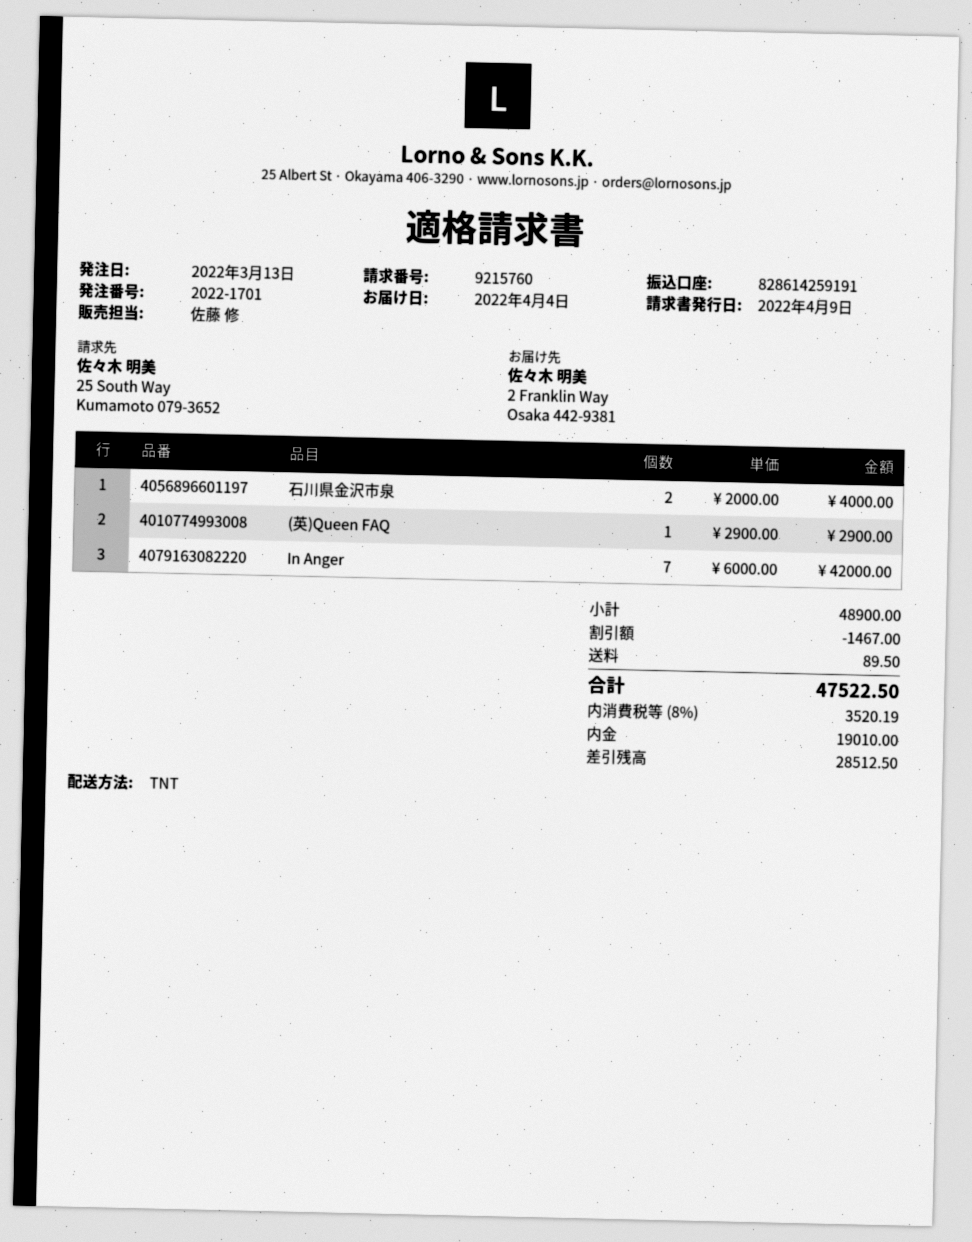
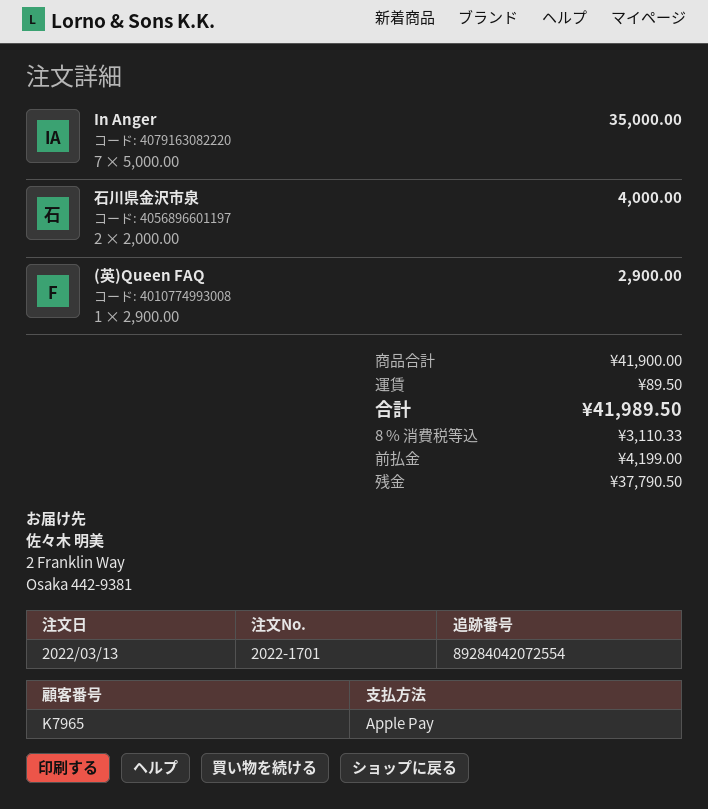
In Anger: 7 x 6000.00 = 42000.00 -> 7 x 5000.00 = 35000.00
subtotal: 48900.00 -> 41900.00
discount: 1467.00 -> none
tax: 8% = 3520.19 -> 8% = 3110.33
total: 47522.50 -> 41989.50
deposit: 19010.00 -> 4199.00
balance: 28512.50 -> 37790.50

